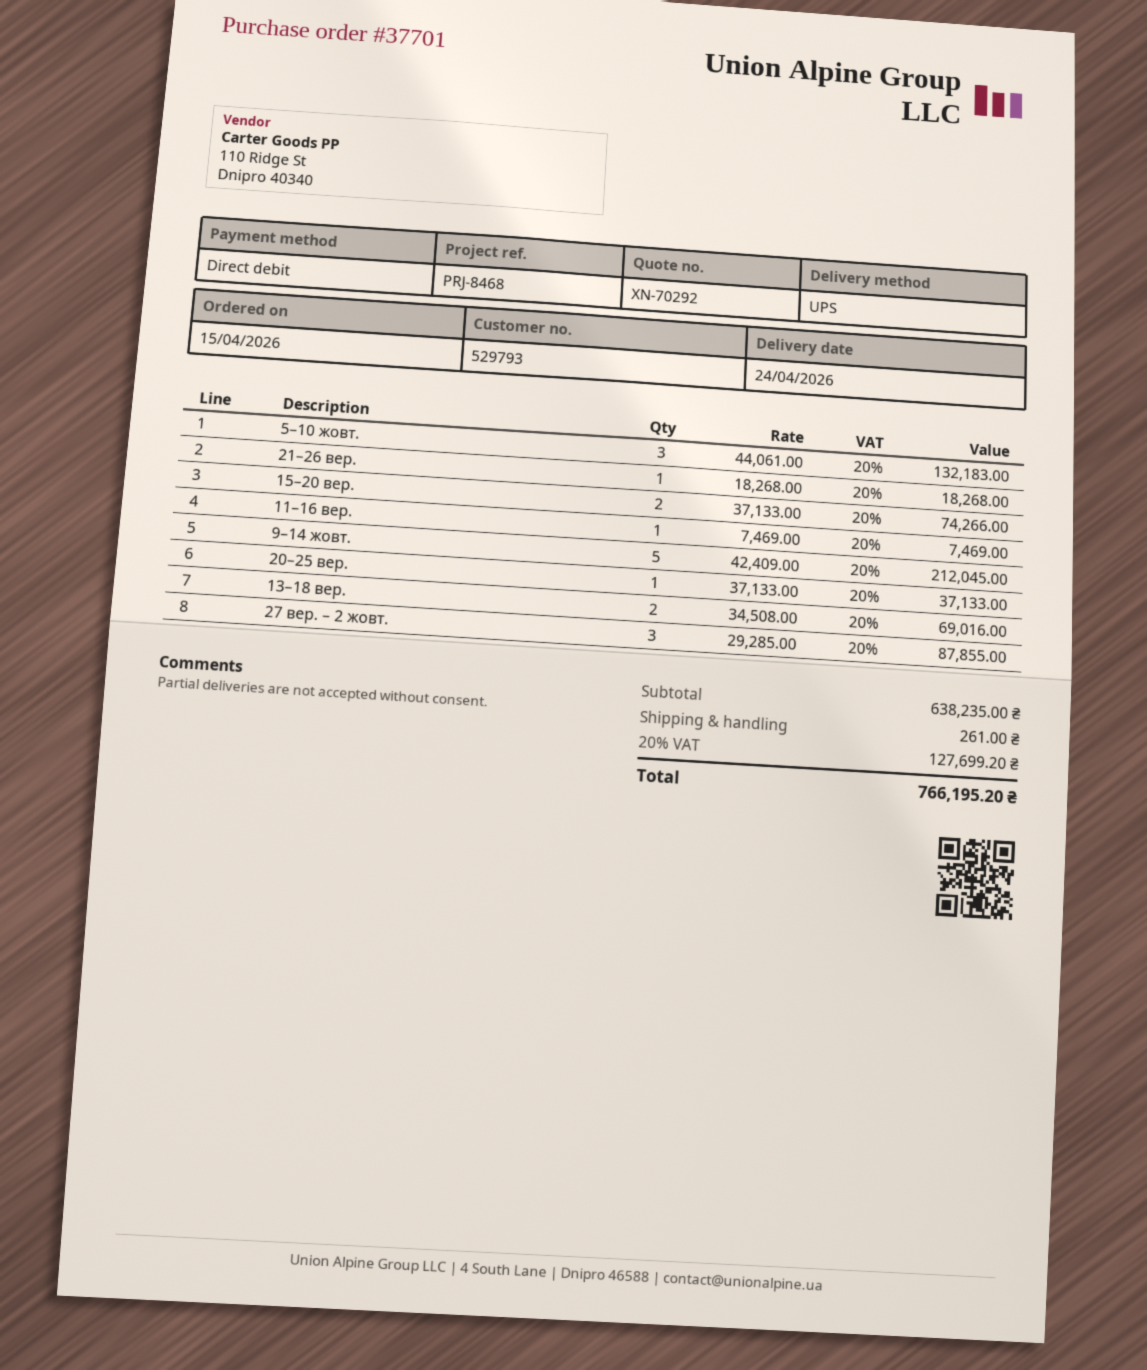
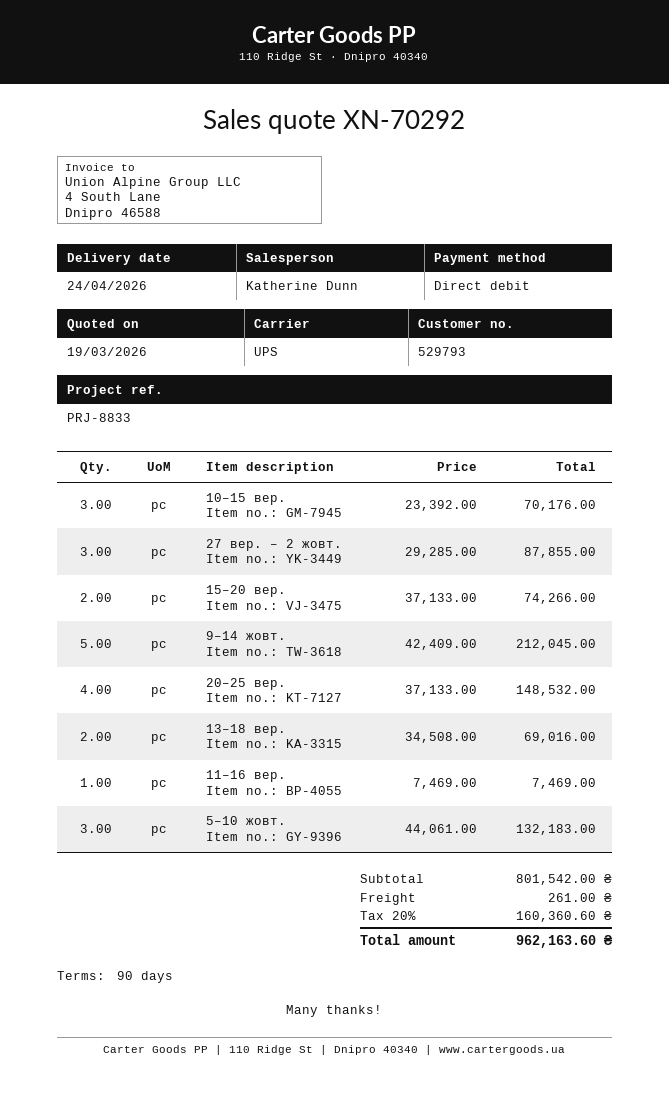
reference: PRJ-8468 -> PRJ-8833
21–26 вер.: 1 x 18268.00 = 18268.00 -> none
20–25 вер.: 1 x 37133.00 = 37133.00 -> 4 x 37133.00 = 148532.00
10–15 вер.: none -> 3 x 23392.00 = 70176.00
subtotal: 638235.00 -> 801542.00
tax: 20% = 127699.20 -> 20% = 160360.60
total: 766195.20 -> 962163.60

